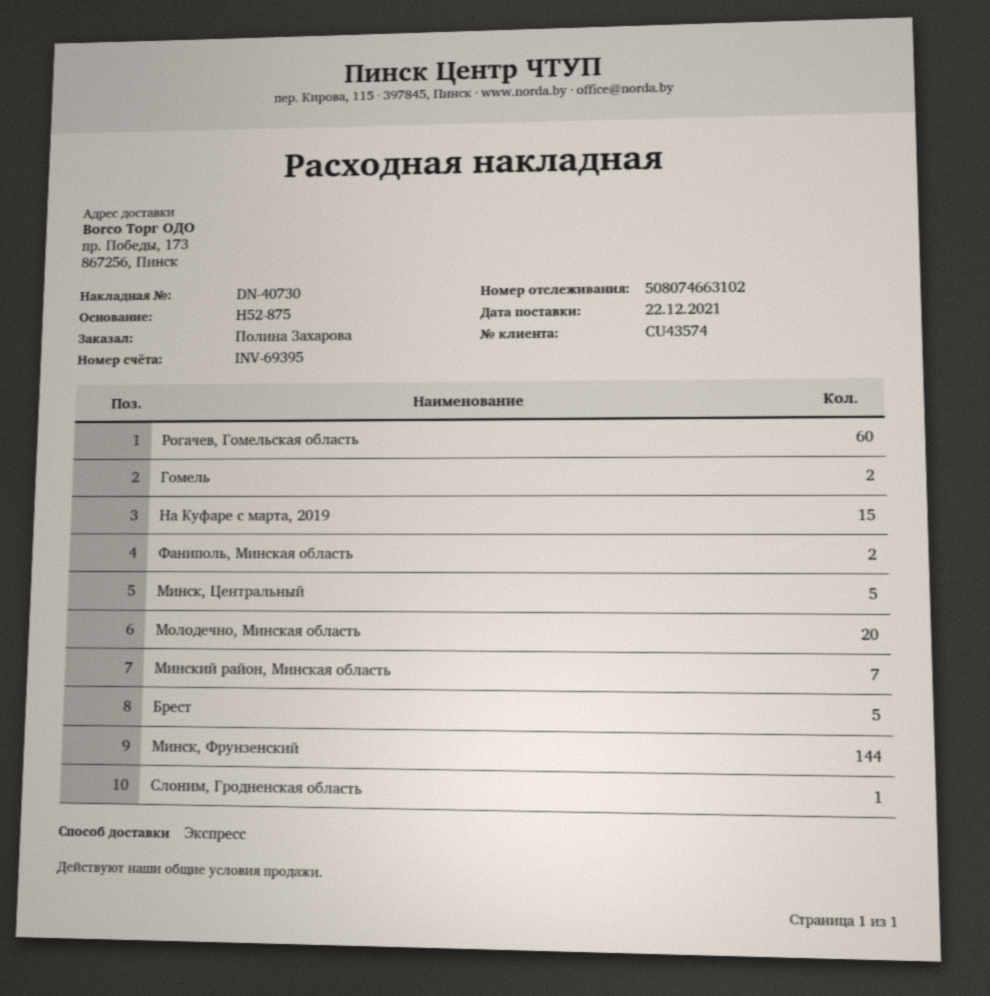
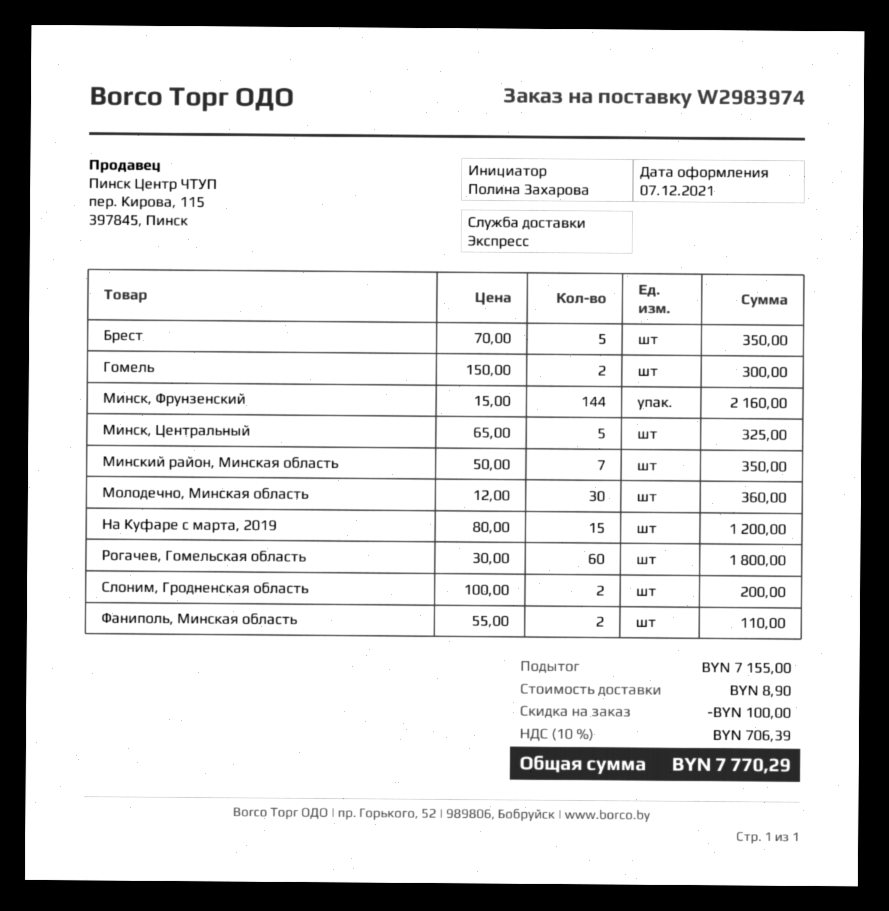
Молодечно, Минская область: 20 -> 30
Слоним, Гродненская область: 1 -> 2

